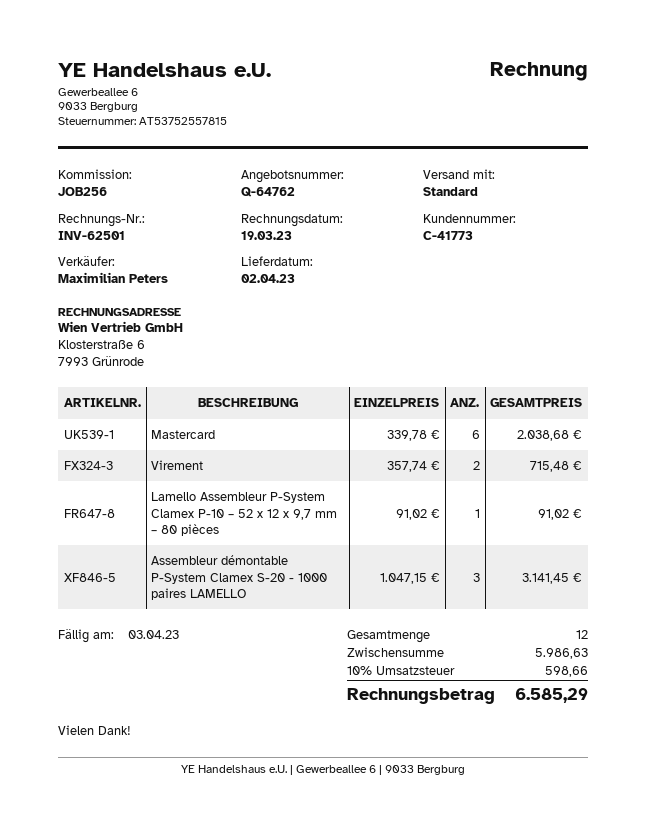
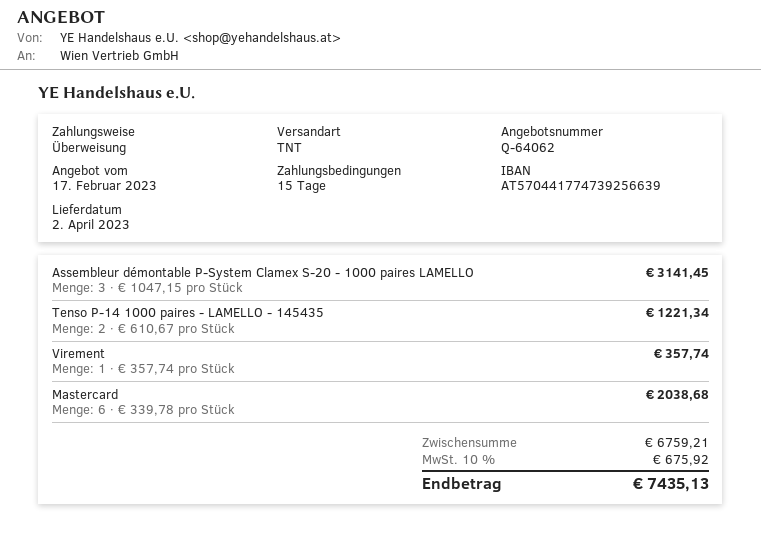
quote number: Q-64762 -> Q-64062
shipping method: standard -> TNT
Virement: 2 x 357.74 = 715.48 -> 1 x 357.74 = 357.74
Lamello Assembleur P-System Clamex P-10 – 52 x 12 x 9,7 mm – 80 pièces: 1 x 91.02 = 91.02 -> none
Tenso P-14 1000 paires - LAMELLO - 145435: none -> 2 x 610.67 = 1221.34
subtotal: 5986.63 -> 6759.21
tax: 10% = 598.66 -> 10% = 675.92
total: 6585.29 -> 7435.13

